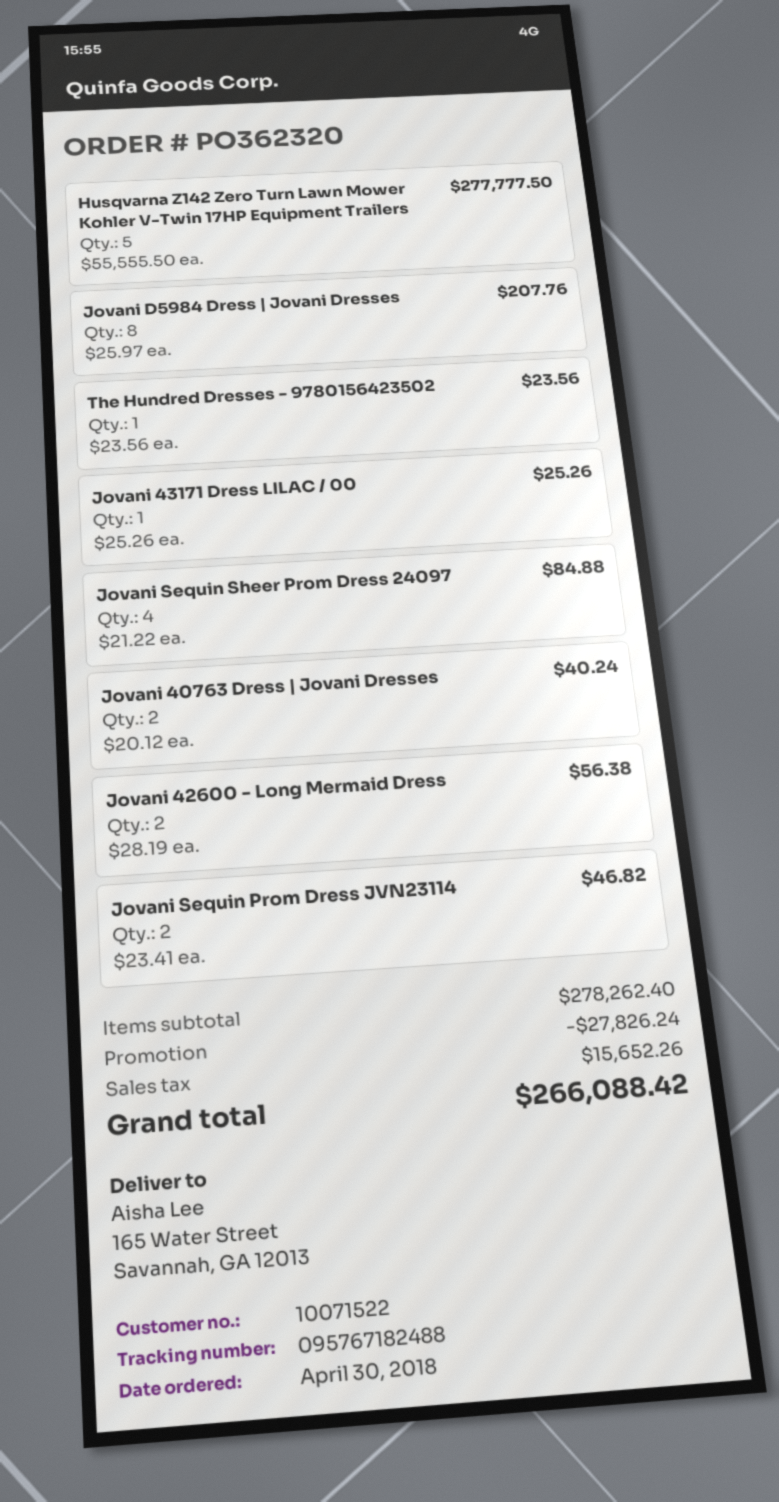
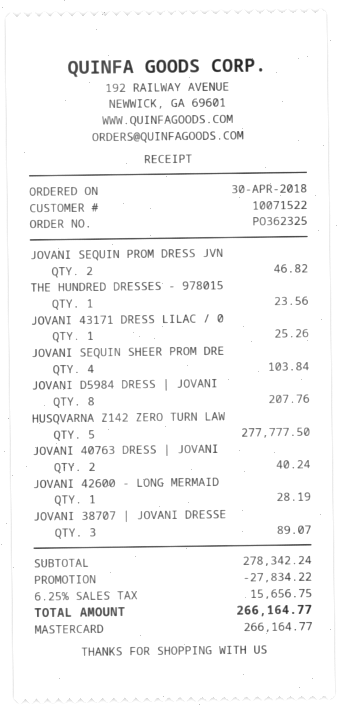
order number: PO362320 -> PO362325
Jovani Sequin Sheer Prom Dress 24097: 4 for 84.88 -> 4 for 103.84
Jovani 42600 - Long Mermaid Dress: 2 for 56.38 -> 1 for 28.19
JOVANI 38707 | JOVANI DRESSE: none -> 3 for 89.07
subtotal: 278262.40 -> 278342.24
discount: 27826.24 -> 27834.22
tax: 15652.26 -> 15656.75
total: 266088.42 -> 266164.77

